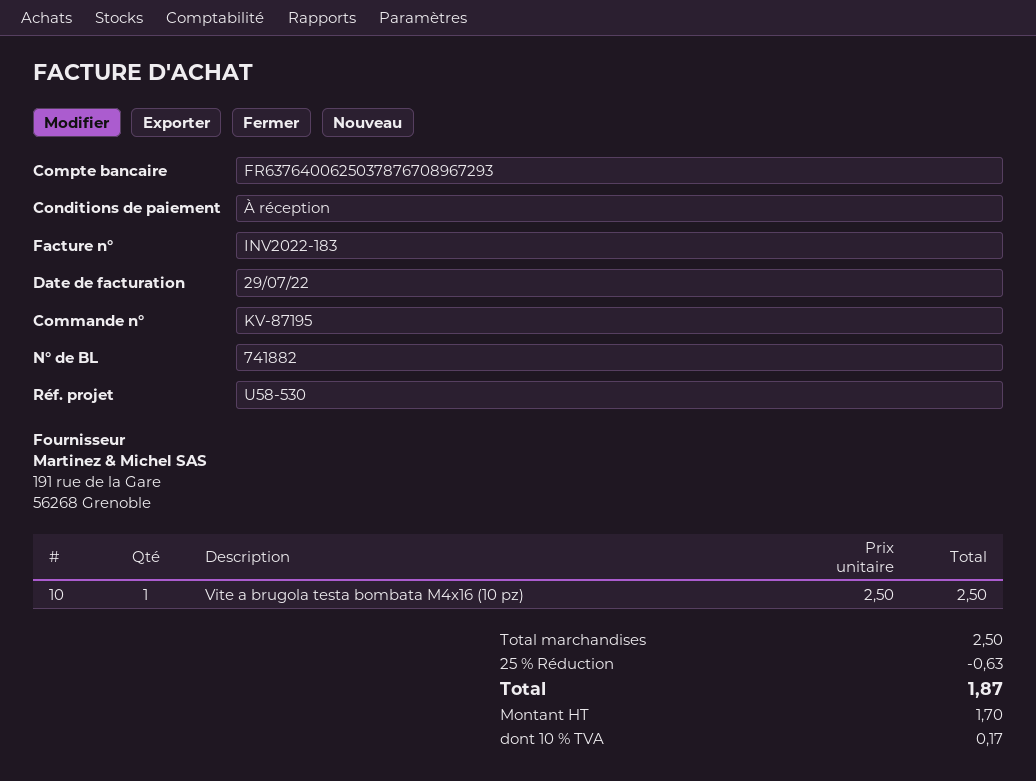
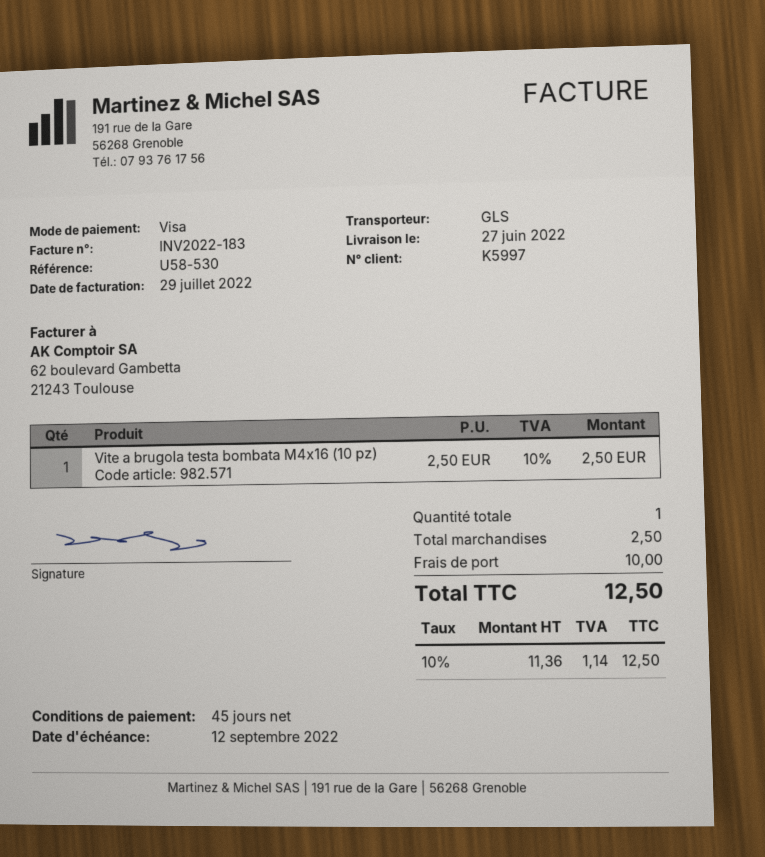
payment terms: on receipt -> 45 days
discount: 25% = 0.63 -> none
shipping: none -> 10.00
net: 1.70 -> 11.36
tax: 10% = 0.17 -> 10% = 1.14
total: 1.87 -> 12.50

